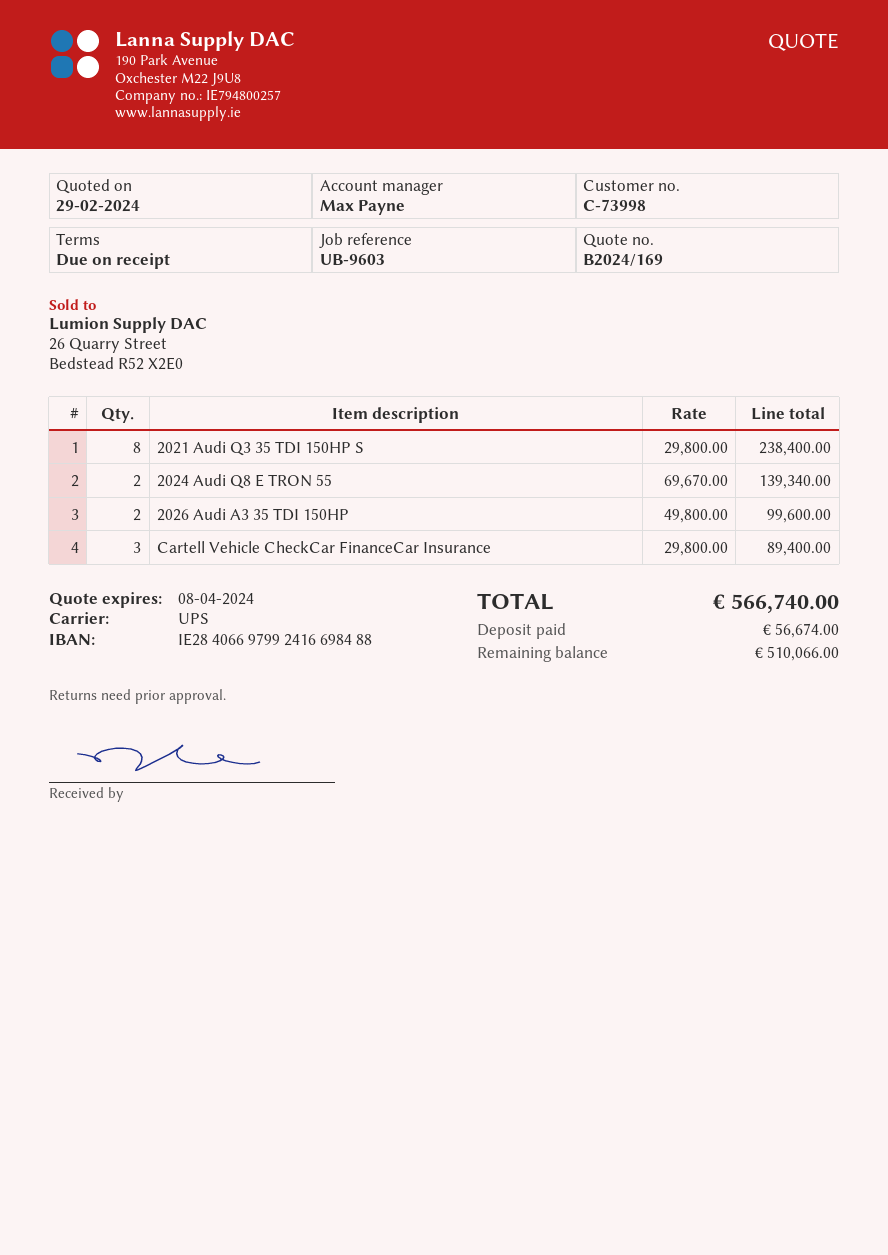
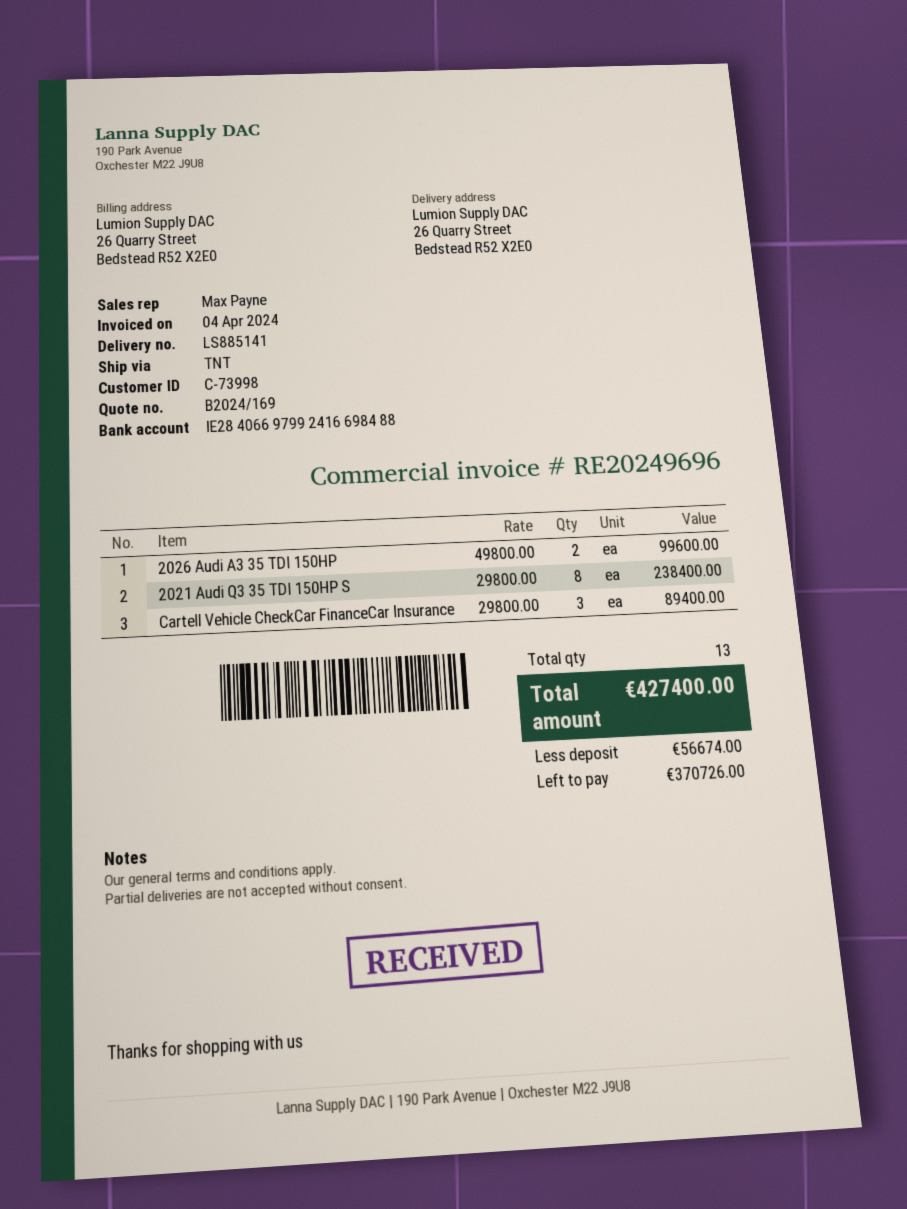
shipping method: UPS -> TNT
2024 Audi Q8 E TRON 55: 2 x 69670.00 = 139340.00 -> none
total: 566740.00 -> 427400.00
balance: 510066.00 -> 370726.00

